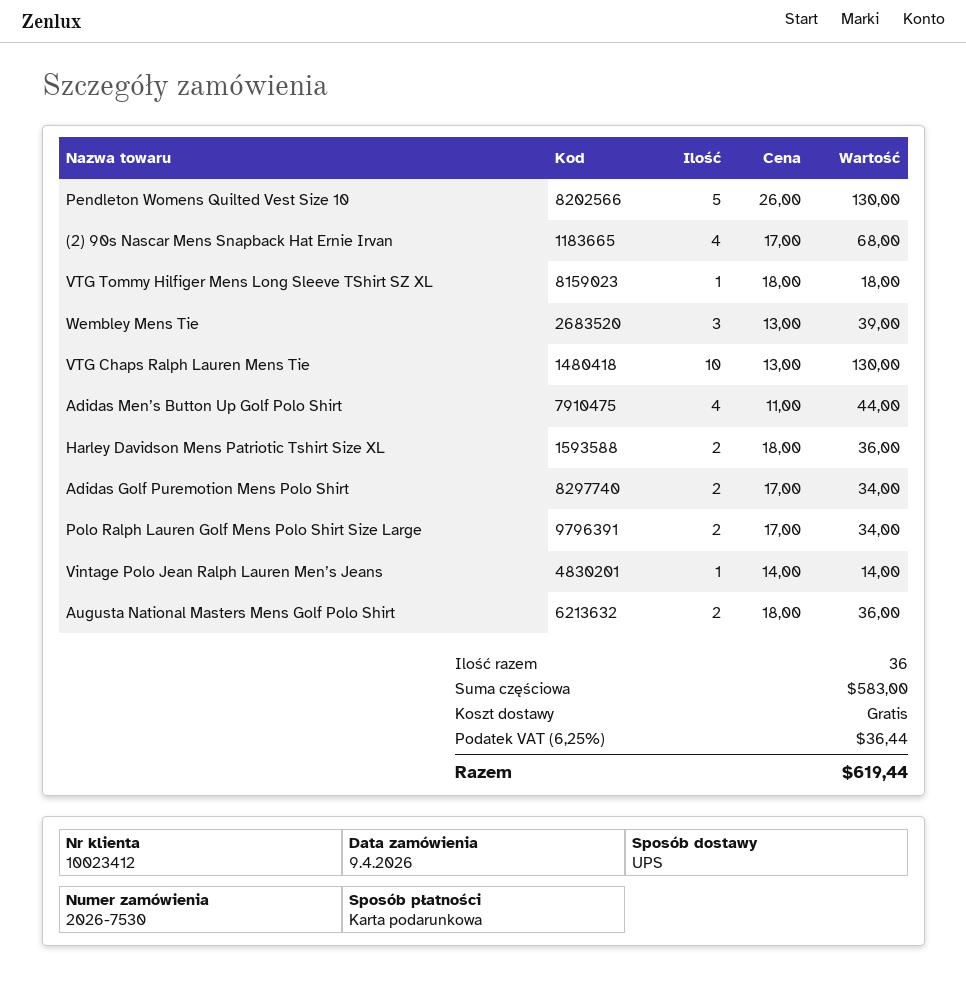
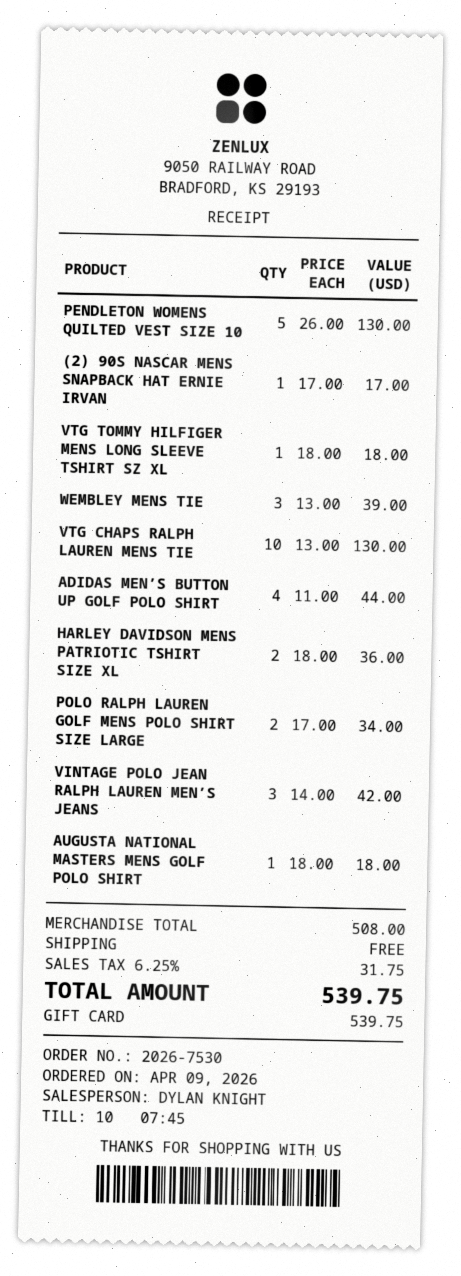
(2) 90s Nascar Mens Snapback Hat Ernie Irvan: 4 x 17.00 = 68.00 -> 1 x 17.00 = 17.00
Adidas Golf Puremotion Mens Polo Shirt: 2 x 17.00 = 34.00 -> none
Vintage Polo Jean Ralph Lauren Men’s Jeans: 1 x 14.00 = 14.00 -> 3 x 14.00 = 42.00
Augusta National Masters Mens Golf Polo Shirt: 2 x 18.00 = 36.00 -> 1 x 18.00 = 18.00
subtotal: 583.00 -> 508.00
tax: 6.25% = 36.44 -> 6.25% = 31.75
total: 619.44 -> 539.75

